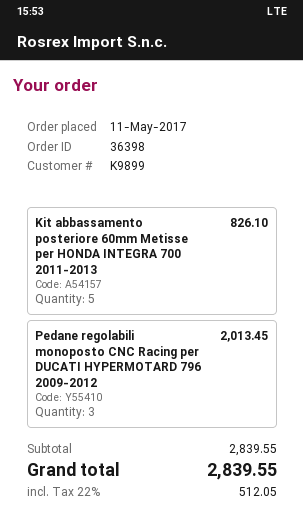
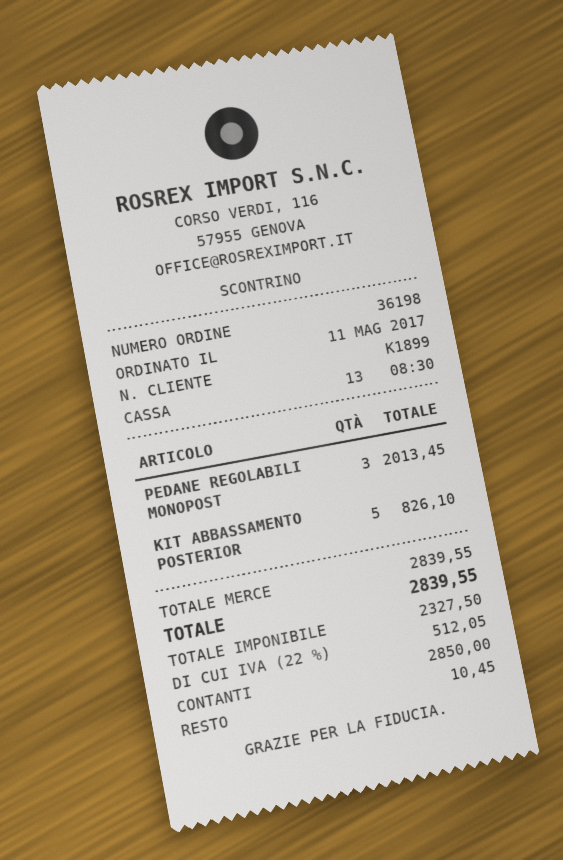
order number: 36398 -> 36198
customer number: K9899 -> K1899

